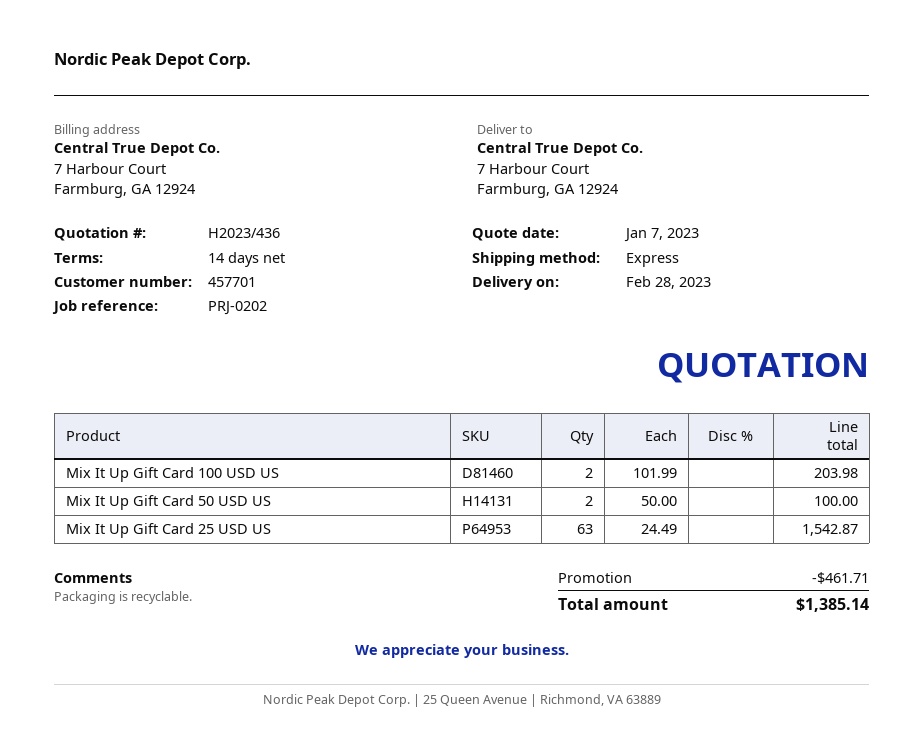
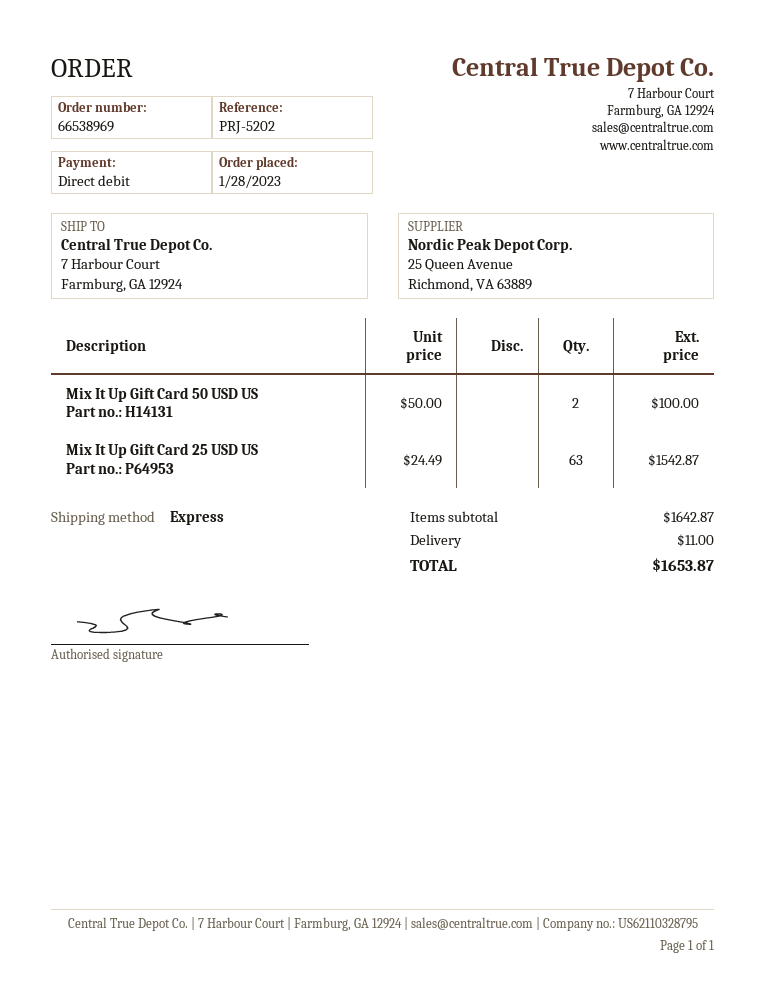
reference: PRJ-0202 -> PRJ-5202
Mix It Up Gift Card 100 USD US: 2 x 101.99 = 203.98 -> none
discount: 461.71 -> none
shipping: none -> 11.00
total: 1385.14 -> 1653.87

